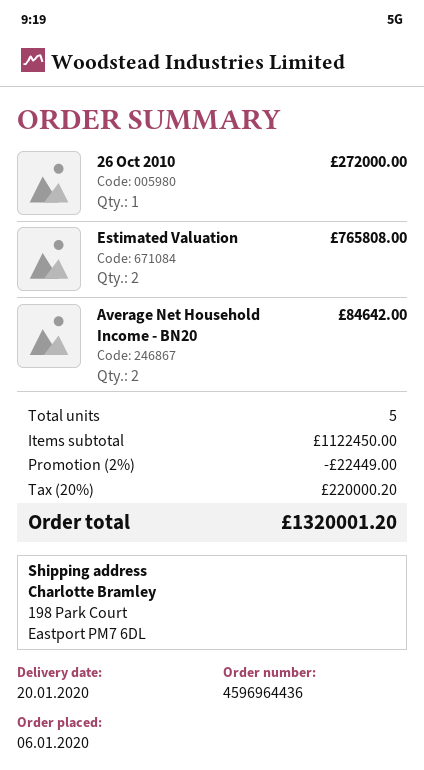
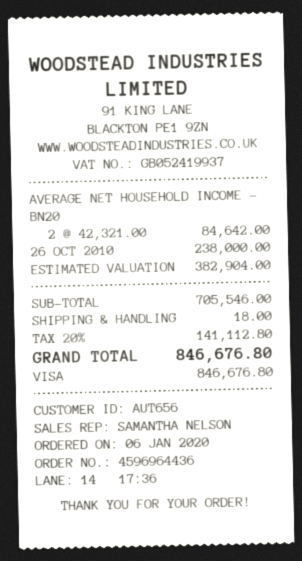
26 Oct 2010: 1 for 272000.00 -> 1 for 238000.00
Estimated Valuation: 2 for 765808.00 -> 1 for 382904.00
subtotal: 1122450.00 -> 705546.00
discount: 2% = 22449.00 -> none
shipping: none -> 18.00
tax: 20% = 220000.20 -> 20% = 141112.80
total: 1320001.20 -> 846676.80

